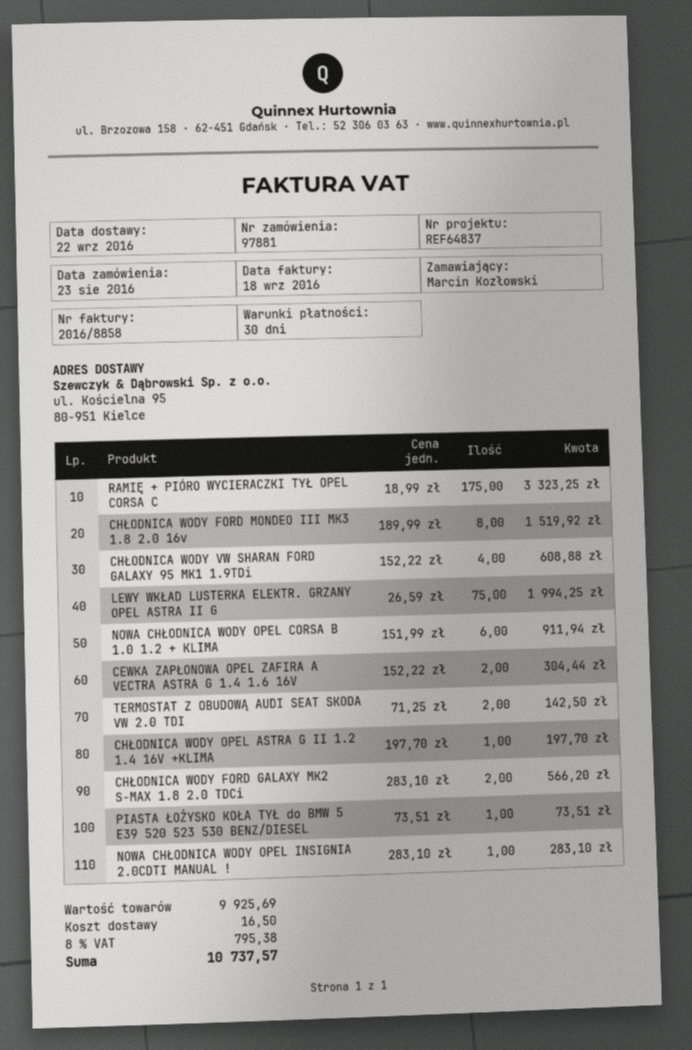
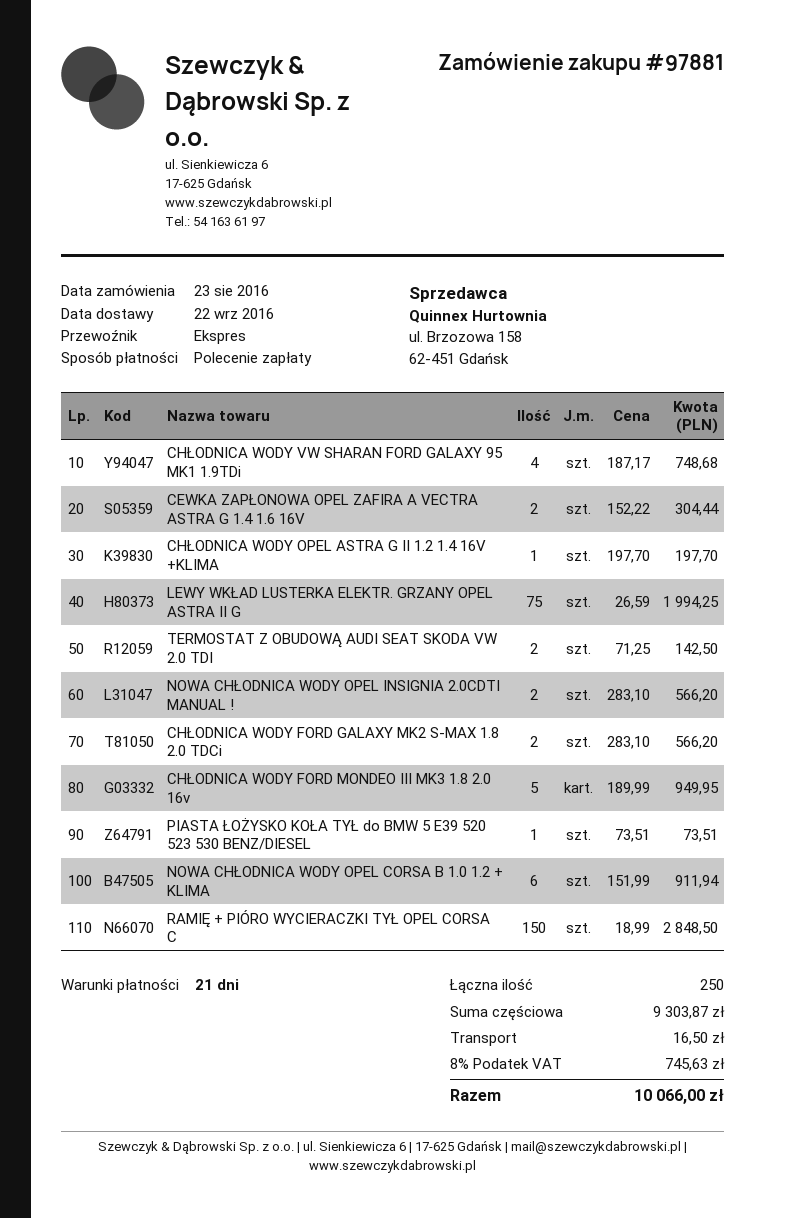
payment terms: 30 days -> 21 days
RAMIĘ + PIÓRO WYCIERACZKI TYŁ OPEL CORSA C: 175 x 18.99 = 3323.25 -> 150 x 18.99 = 2848.50
CHŁODNICA WODY FORD MONDEO III MK3 1.8 2.0 16v: 8 x 189.99 = 1519.92 -> 5 x 189.99 = 949.95
CHŁODNICA WODY VW SHARAN FORD GALAXY 95 MK1 1.9TDi: 4 x 152.22 = 608.88 -> 4 x 187.17 = 748.68
NOWA CHŁODNICA WODY OPEL INSIGNIA 2.0CDTI MANUAL !: 1 x 283.10 = 283.10 -> 2 x 283.10 = 566.20
subtotal: 9925.69 -> 9303.87
tax: 8% = 795.38 -> 8% = 745.63
total: 10737.57 -> 10066.00

